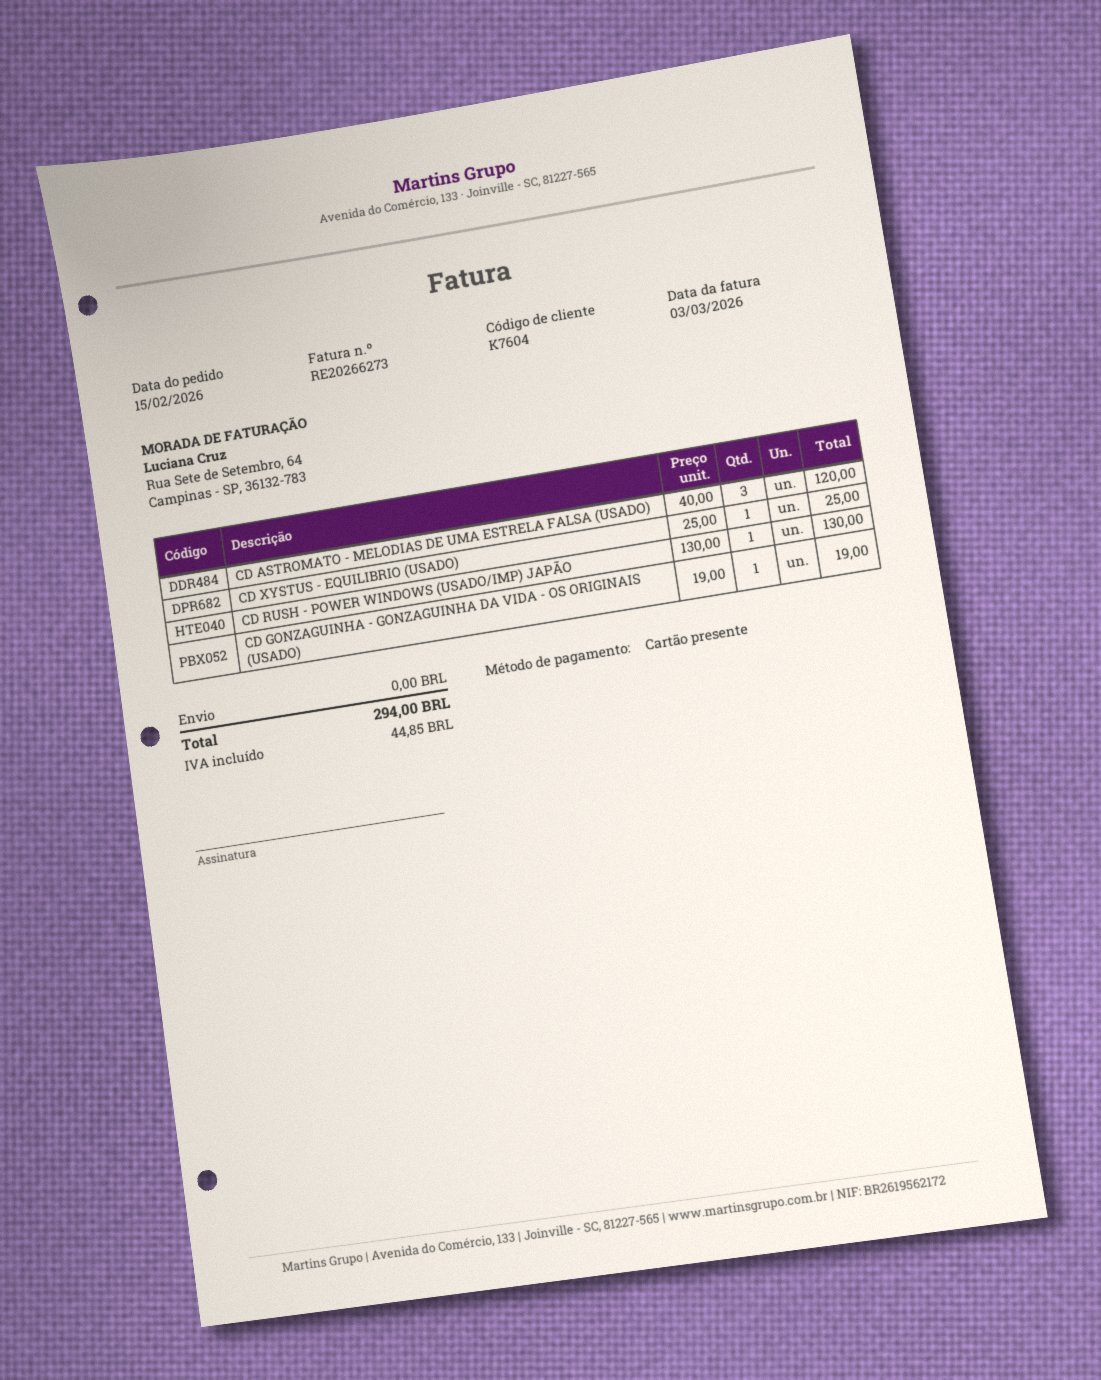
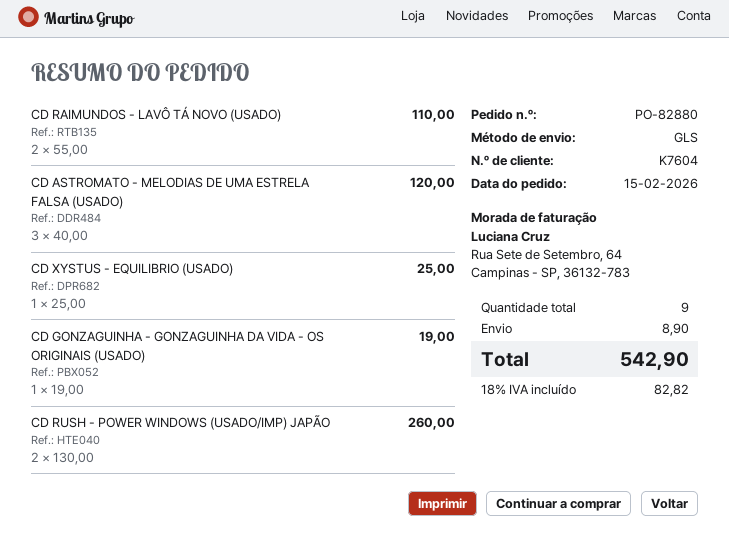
CD RUSH - POWER WINDOWS (USADO/IMP) JAPÃO: 1 x 130.00 = 130.00 -> 2 x 130.00 = 260.00
CD RAIMUNDOS - LAVÔ TÁ NOVO (USADO): none -> 2 x 55.00 = 110.00
shipping: 0.00 -> 8.90
tax: 44.85 -> 82.82
total: 294.00 -> 542.90

